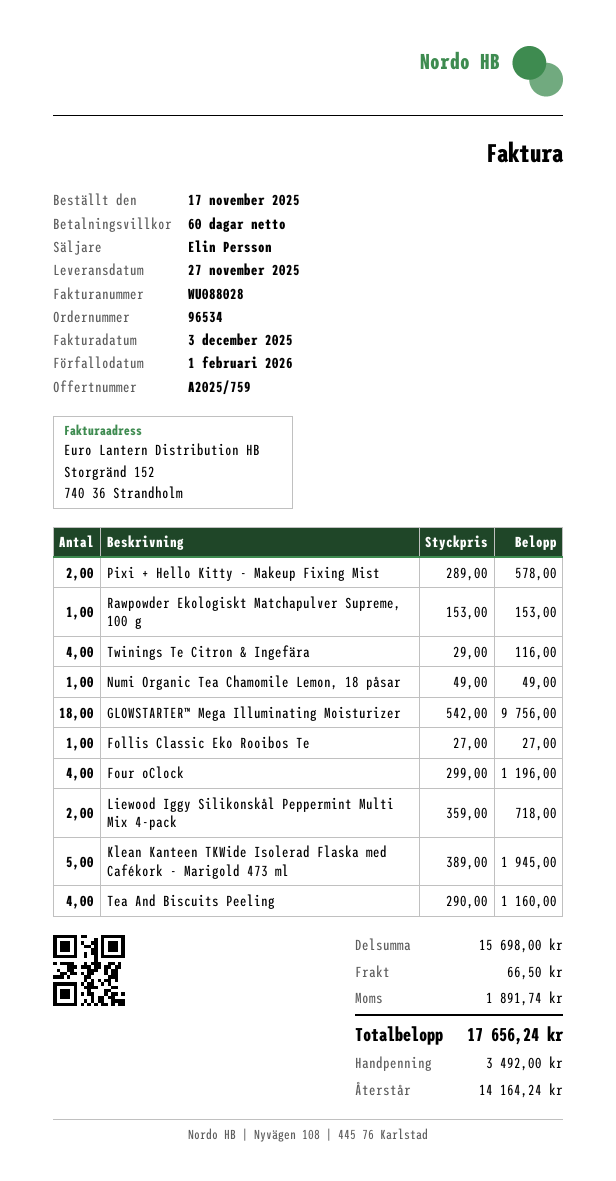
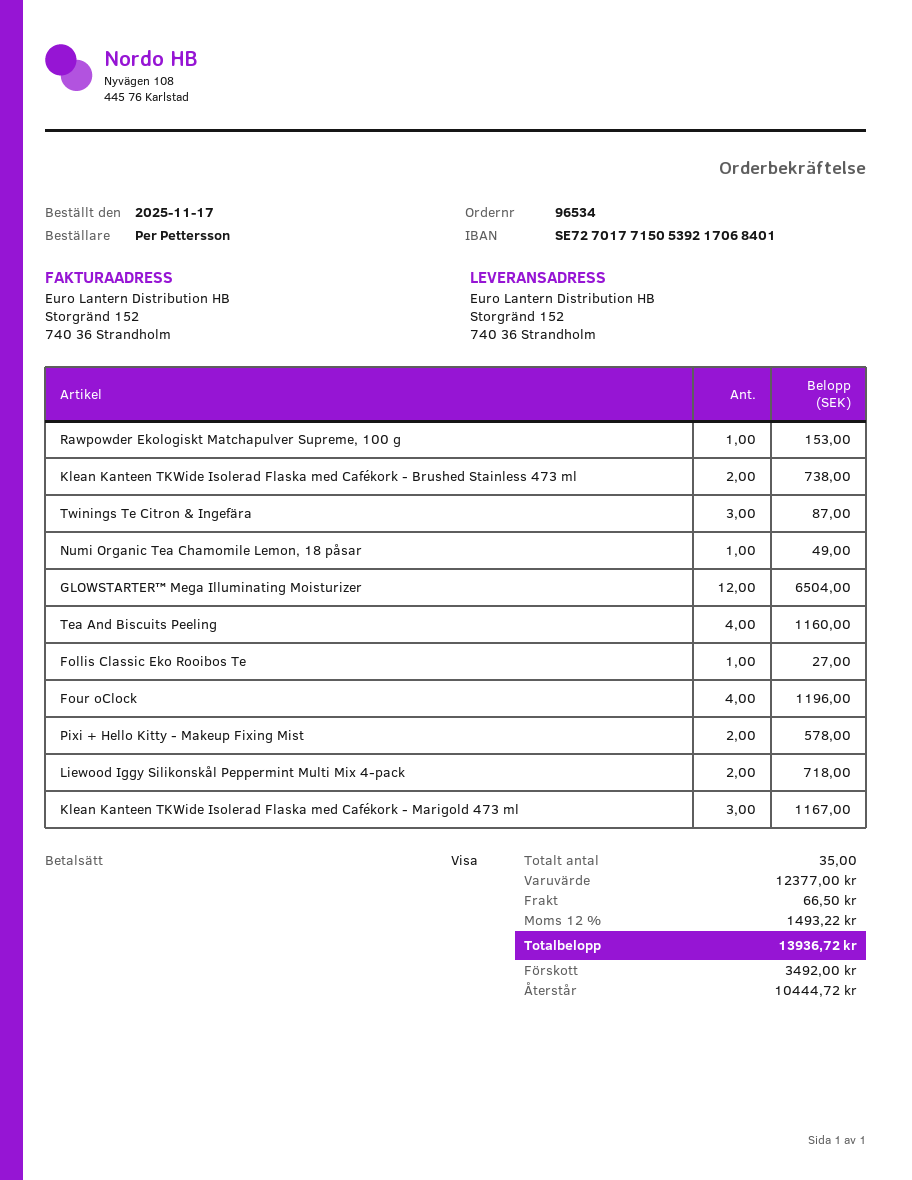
Twinings Te Citron & Ingefära: 4 for 116.00 -> 3 for 87.00
GLOWSTARTER™ Mega Illuminating Moisturizer: 18 for 9756.00 -> 12 for 6504.00
Klean Kanteen TKWide Isolerad Flaska med Cafékork - Marigold 473 ml: 5 for 1945.00 -> 3 for 1167.00
Klean Kanteen TKWide Isolerad Flaska med Cafékork - Brushed Stainless 473 ml: none -> 2 for 738.00
subtotal: 15698.00 -> 12377.00
tax: 1891.74 -> 1493.22
total: 17656.24 -> 13936.72
balance: 14164.24 -> 10444.72

